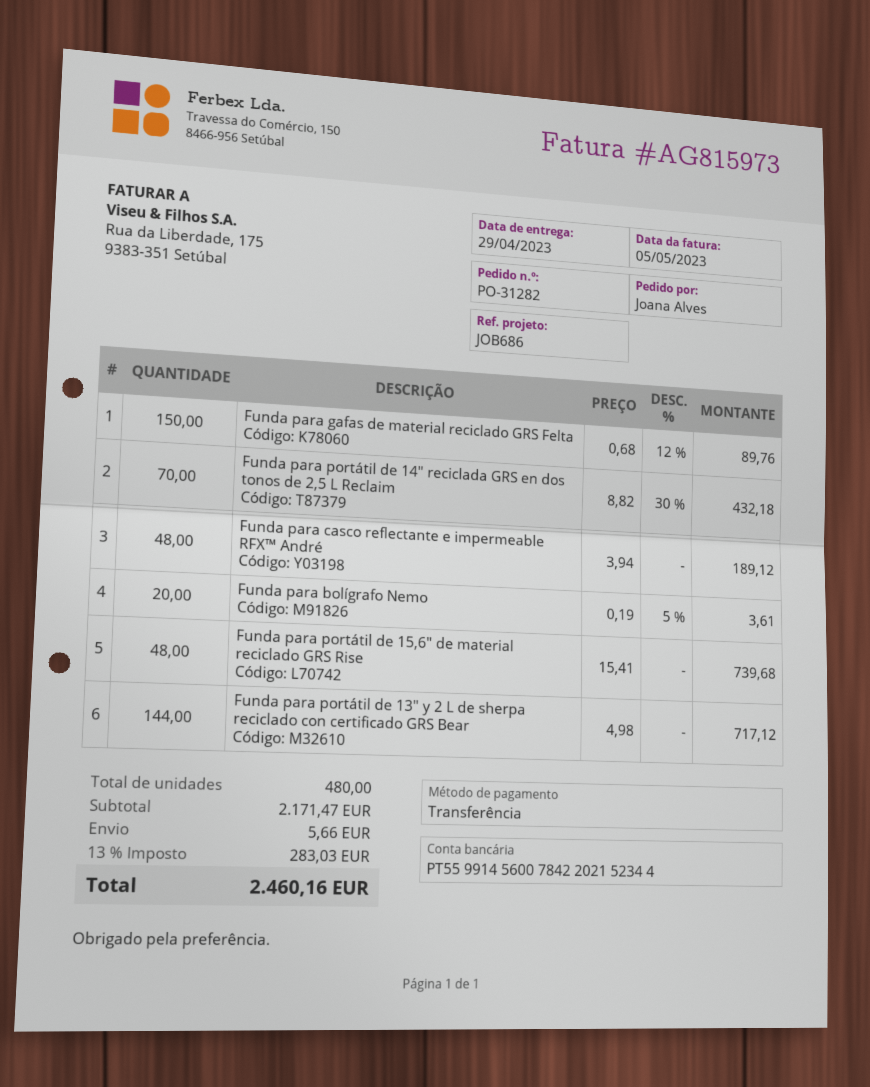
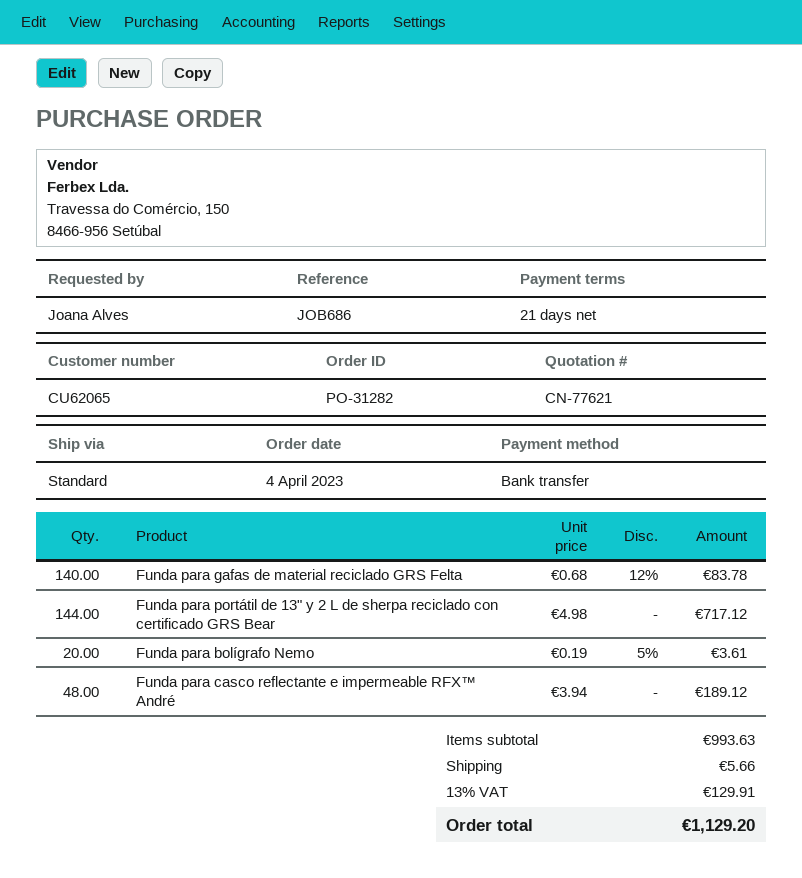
Funda para gafas de material reciclado GRS Felta: 150 x 0.68 - 12% = 89.76 -> 140 x 0.68 - 12% = 83.78
Funda para portátil de 14" reciclada GRS en dos tonos de 2,5 L Reclaim: 70 x 8.82 - 30% = 432.18 -> none
Funda para portátil de 15,6" de material reciclado GRS Rise: 48 x 15.41 = 739.68 -> none
subtotal: 2171.47 -> 993.63
tax: 13% = 283.03 -> 13% = 129.91
total: 2460.16 -> 1129.20

